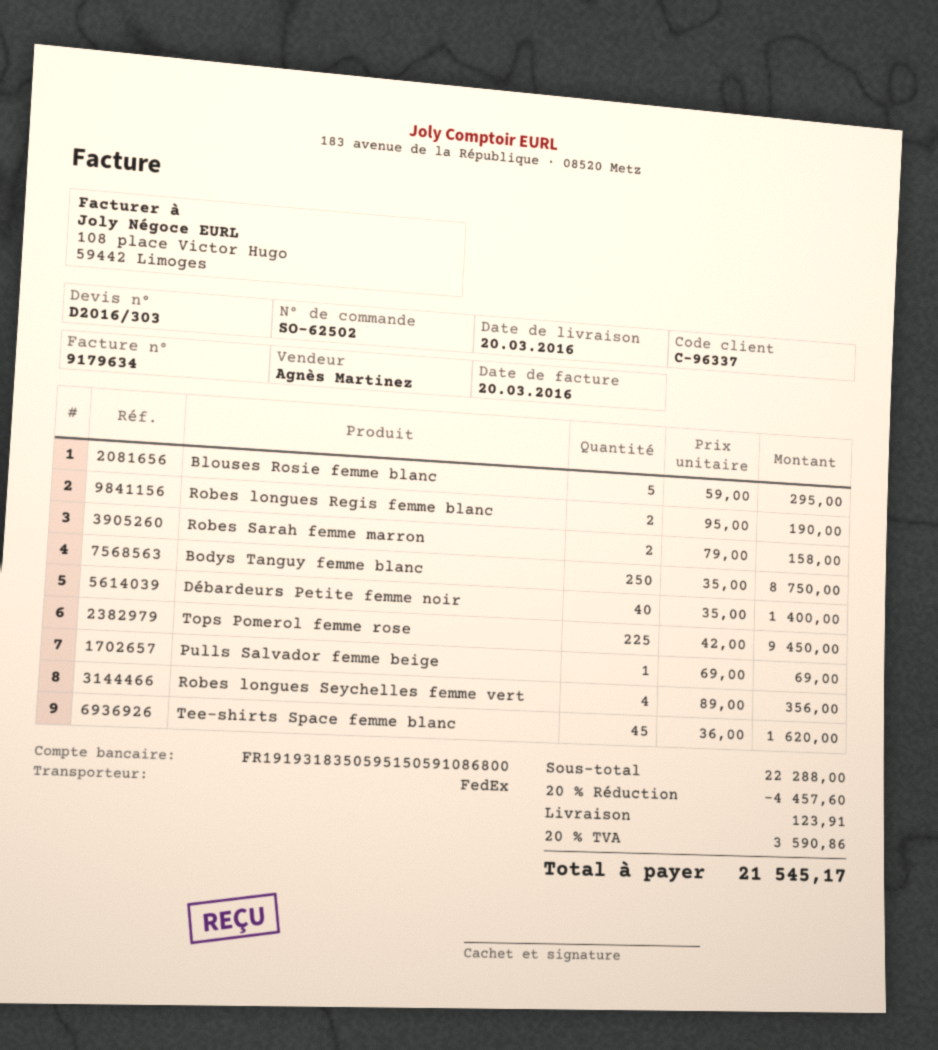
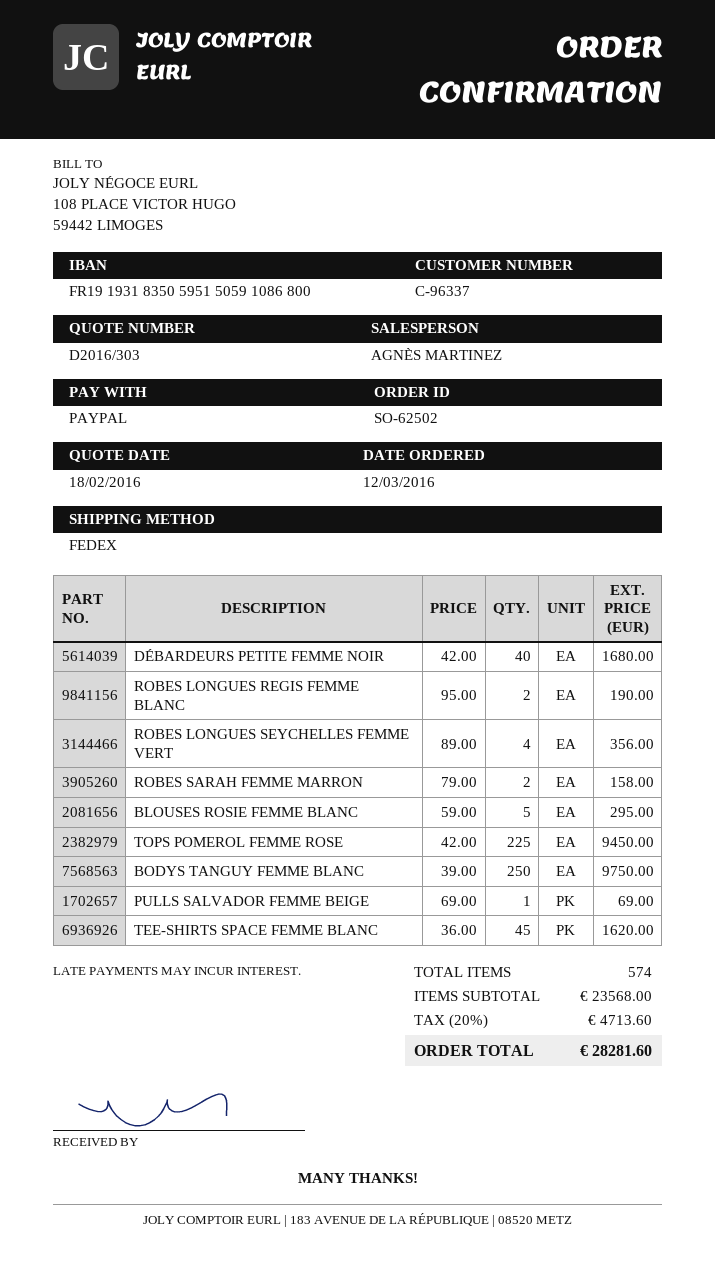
Bodys Tanguy femme blanc: 250 x 35.00 = 8750.00 -> 250 x 39.00 = 9750.00
Débardeurs Petite femme noir: 40 x 35.00 = 1400.00 -> 40 x 42.00 = 1680.00
subtotal: 22288.00 -> 23568.00
discount: 20% = 4457.60 -> none
shipping: 123.91 -> none
tax: 20% = 3590.86 -> 20% = 4713.60
total: 21545.17 -> 28281.60

